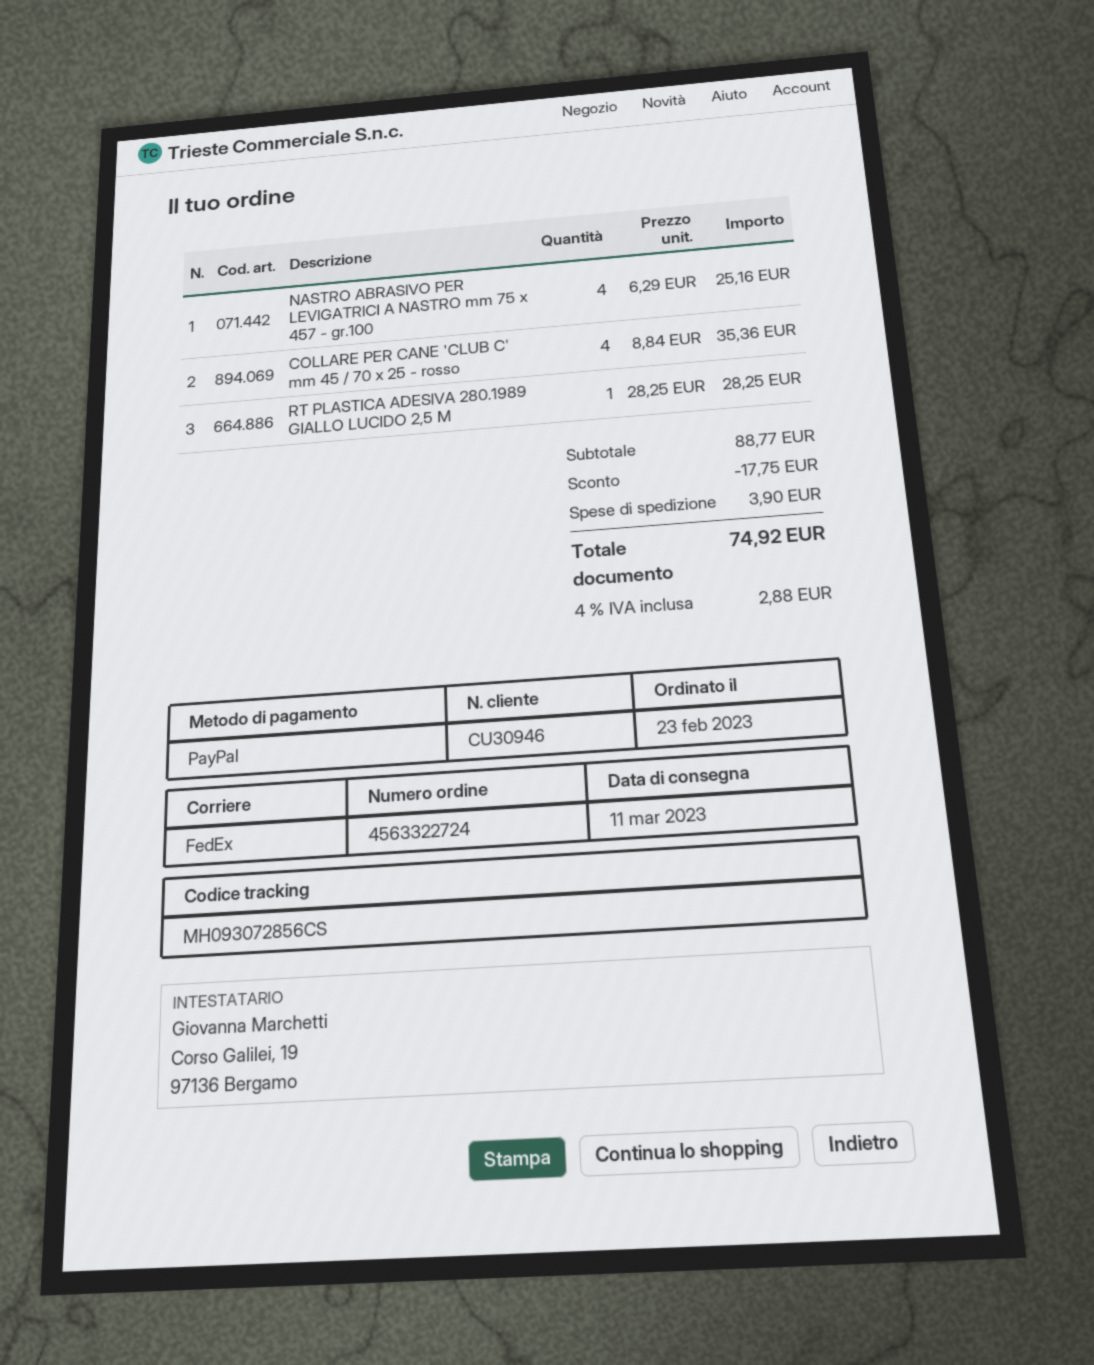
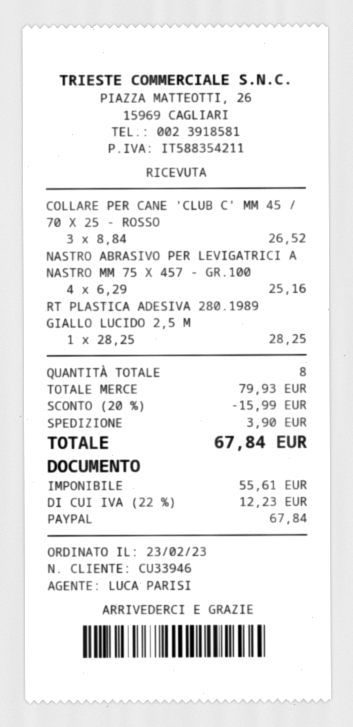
customer number: CU30946 -> CU33946
COLLARE PER CANE 'CLUB C' mm 45 / 70 x 25 - rosso: 4 x 8.84 = 35.36 -> 3 x 8.84 = 26.52
subtotal: 88.77 -> 79.93
discount: 17.75 -> 15.99
tax: 4% = 2.88 -> 22% = 12.23
total: 74.92 -> 67.84

